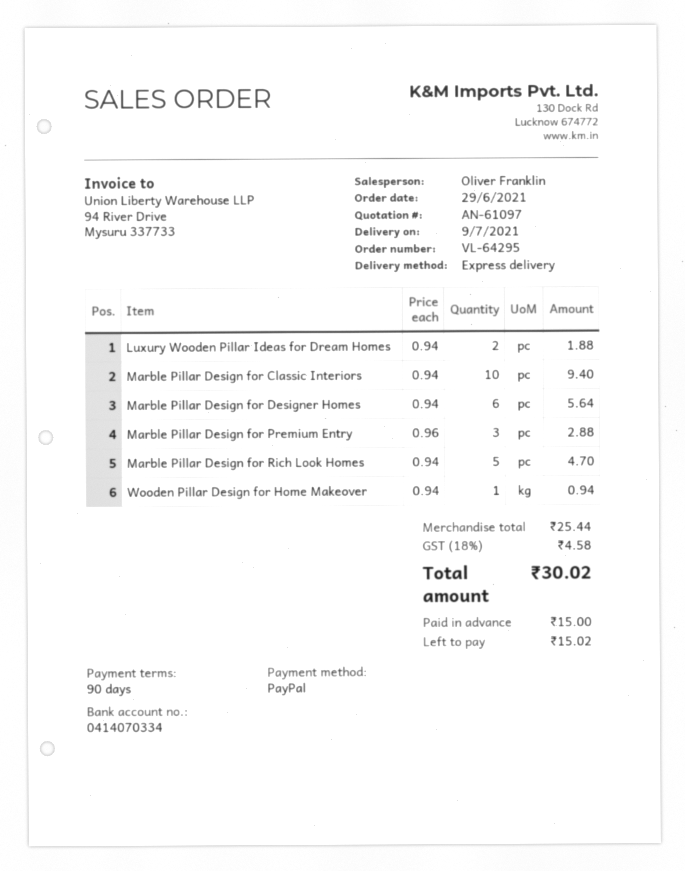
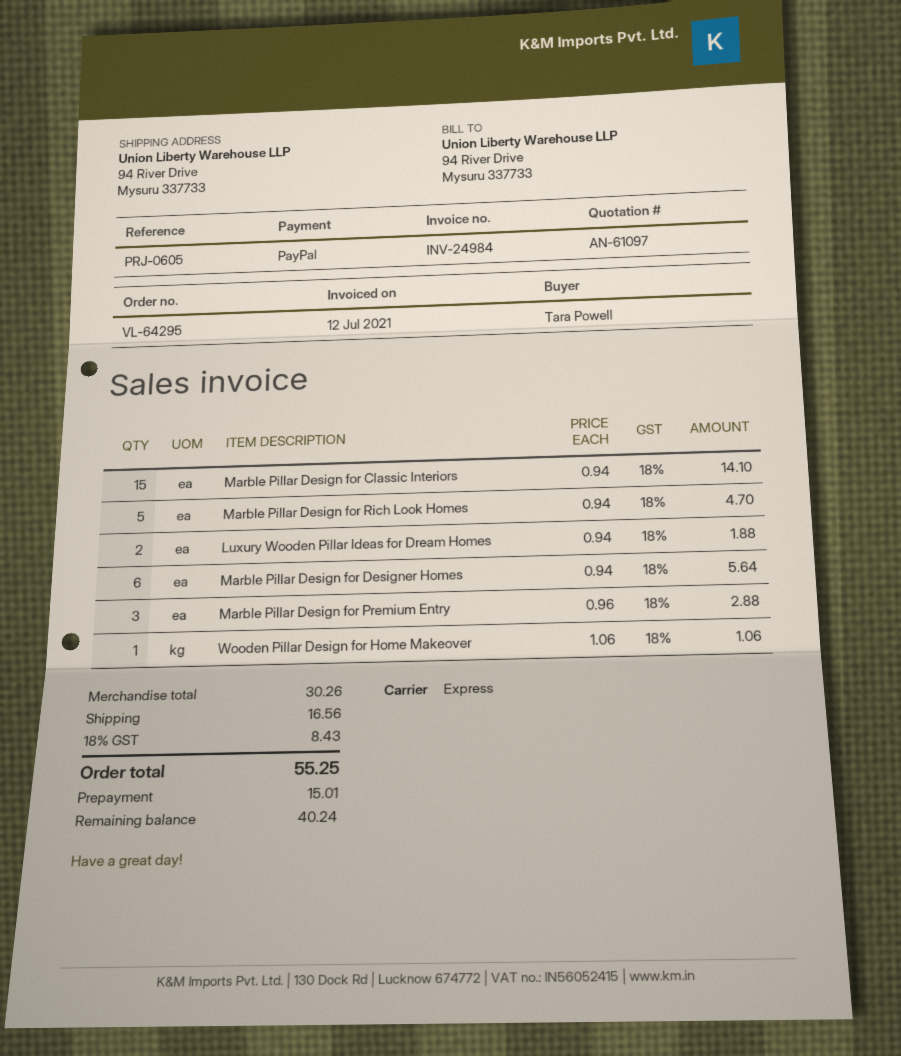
Marble Pillar Design for Classic Interiors: 10 x 0.94 = 9.40 -> 15 x 0.94 = 14.10
Wooden Pillar Design for Home Makeover: 1 x 0.94 = 0.94 -> 1 x 1.06 = 1.06
subtotal: 25.44 -> 30.26
shipping: none -> 16.56
tax: 18% = 4.58 -> 18% = 8.43
total: 30.02 -> 55.25
deposit: 15.00 -> 15.01
balance: 15.02 -> 40.24

